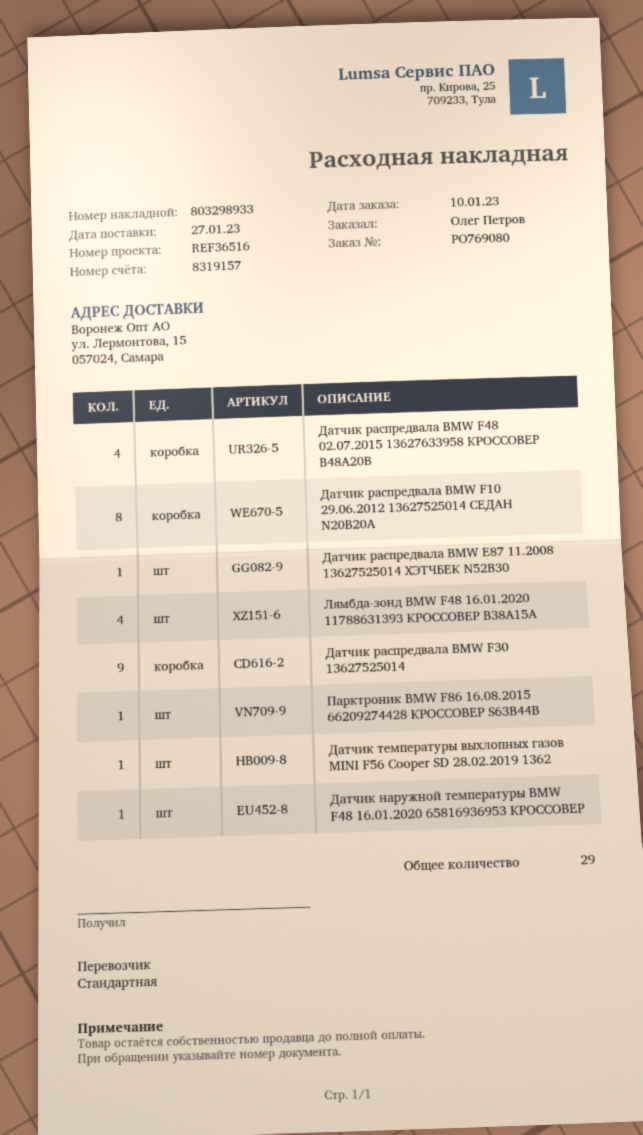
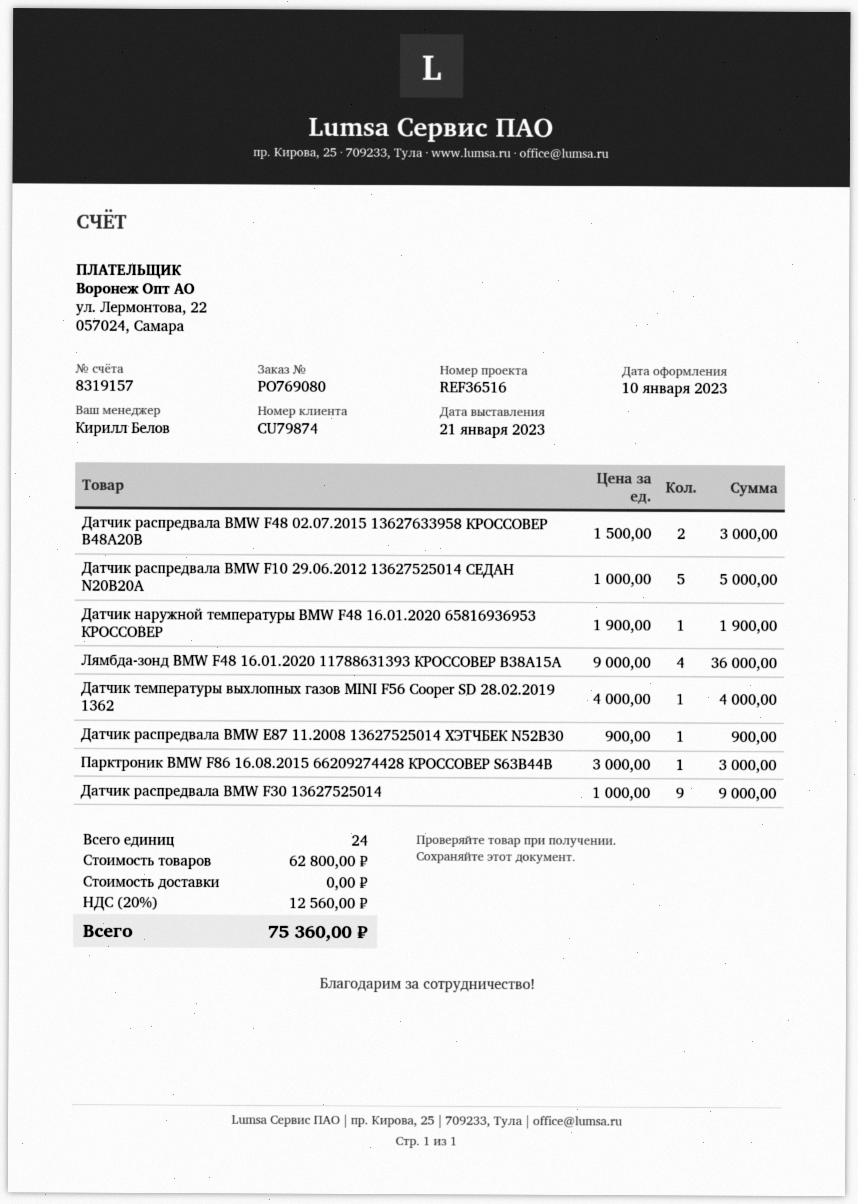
Датчик распредвала BMW F48 02.07.2015 13627633958 КРОССОВЕР B48A20B: 4 -> 2
Датчик распредвала BMW F10 29.06.2012 13627525014 СЕДАН N20B20A: 8 -> 5
total quantity: 29 -> 24

